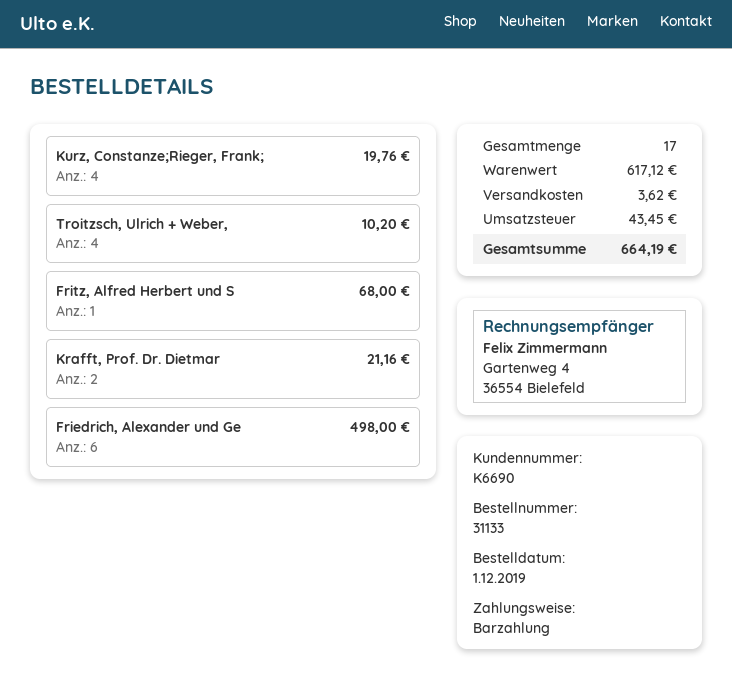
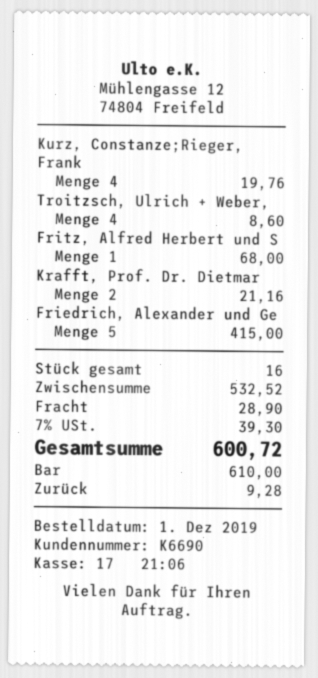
Troitzsch, Ulrich + Weber,: 4 for 10.20 -> 4 for 8.60
Friedrich, Alexander und Ge: 6 for 498.00 -> 5 for 415.00
total quantity: 17 -> 16
subtotal: 617.12 -> 532.52
shipping: 3.62 -> 28.90
tax: 43.45 -> 39.30
total: 664.19 -> 600.72

